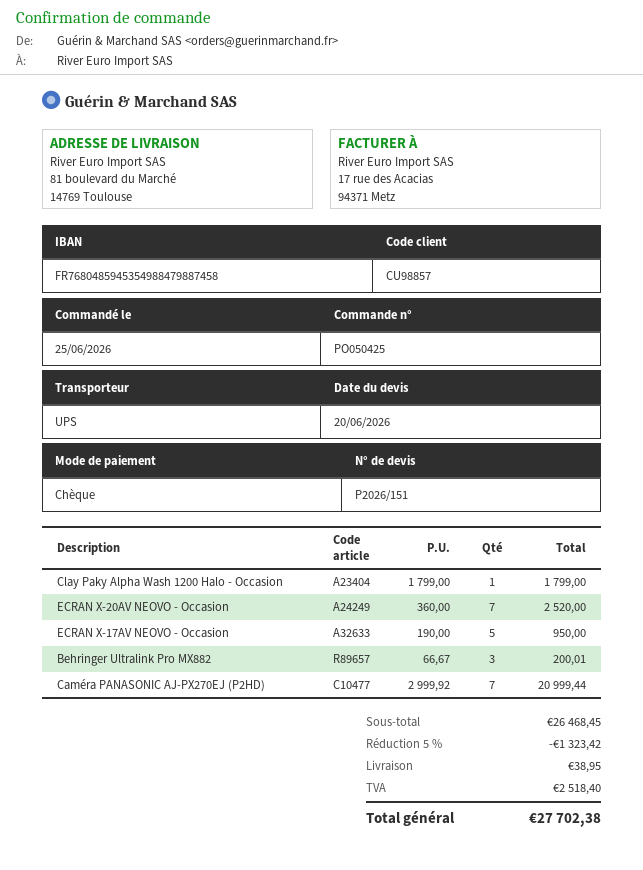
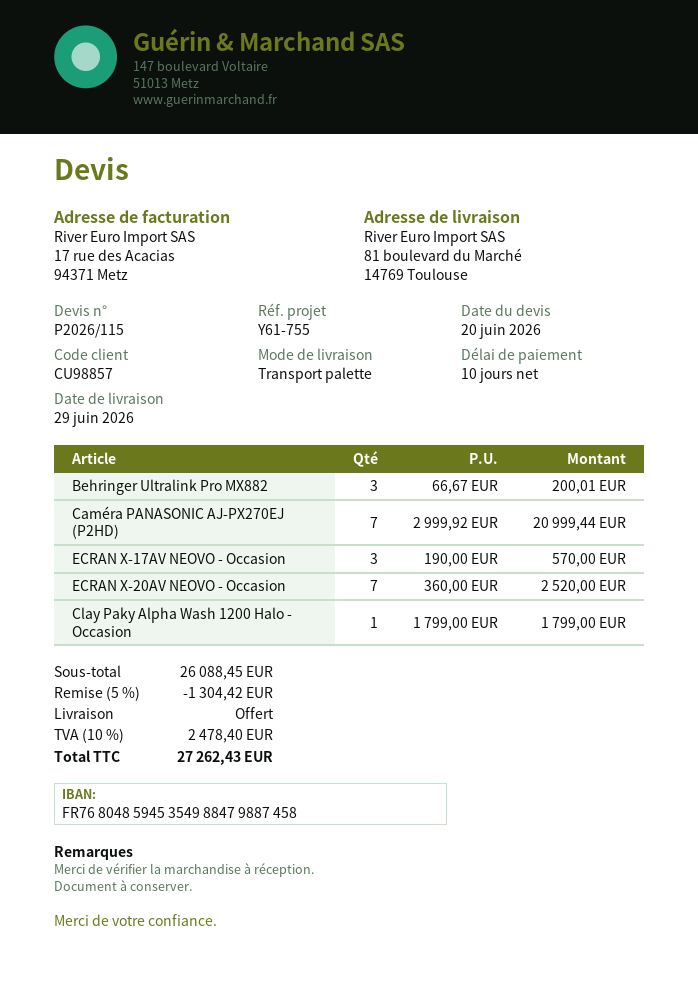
quote number: P2026/151 -> P2026/115
shipping method: UPS -> pallet freight
ECRAN X-17AV NEOVO - Occasion: 5 x 190.00 = 950.00 -> 3 x 190.00 = 570.00
subtotal: 26468.45 -> 26088.45
discount: 5% = 1323.42 -> 5% = 1304.42
shipping: 38.95 -> 0.00
tax: 2518.40 -> 2478.40
total: 27702.38 -> 27262.43

